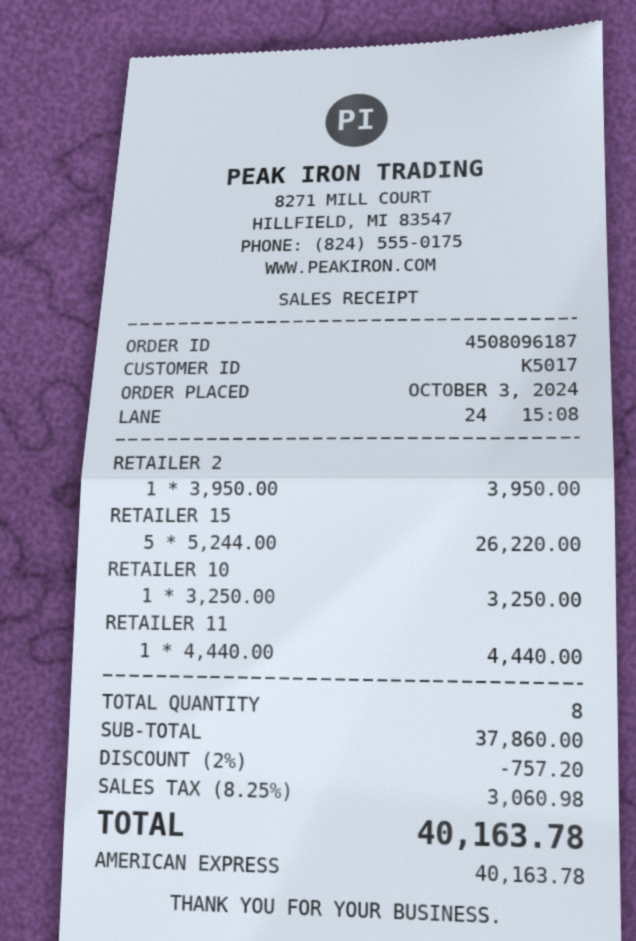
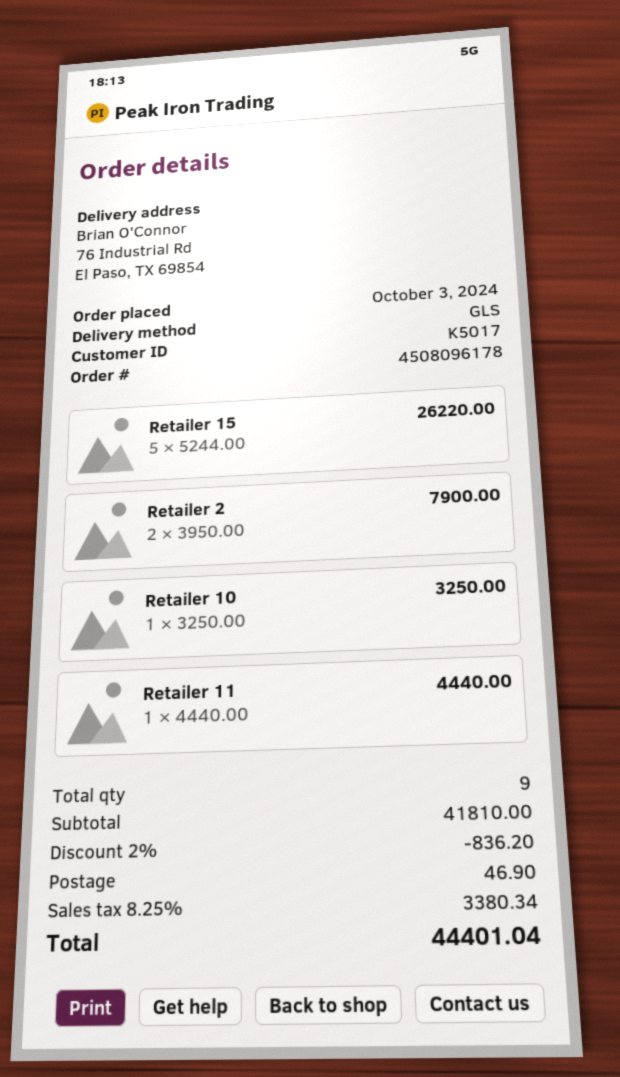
order number: 4508096187 -> 4508096178
RETAILER 2: 1 x 3950.00 = 3950.00 -> 2 x 3950.00 = 7900.00
total quantity: 8 -> 9
subtotal: 37860.00 -> 41810.00
discount: 2% = 757.20 -> 2% = 836.20
shipping: none -> 46.90
tax: 8.25% = 3060.98 -> 8.25% = 3380.34
total: 40163.78 -> 44401.04

